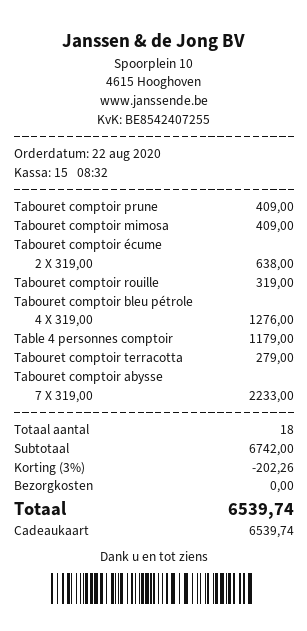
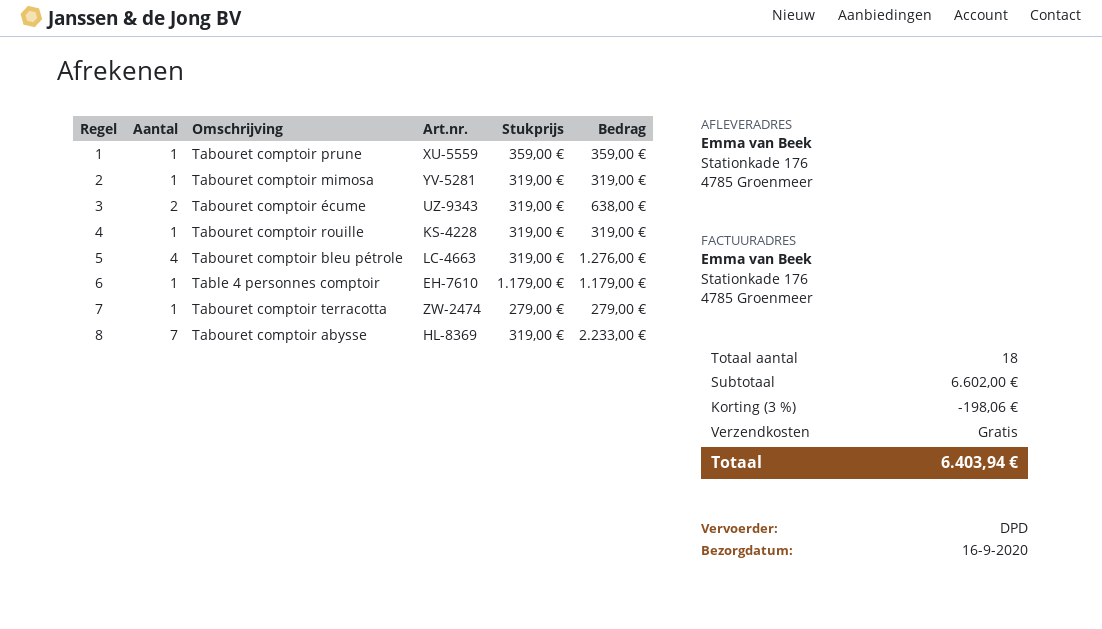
Tabouret comptoir prune: 1 x 409.00 = 409.00 -> 1 x 359.00 = 359.00
Tabouret comptoir mimosa: 1 x 409.00 = 409.00 -> 1 x 319.00 = 319.00
subtotal: 6742.00 -> 6602.00
discount: 3% = 202.26 -> 3% = 198.06
total: 6539.74 -> 6403.94

